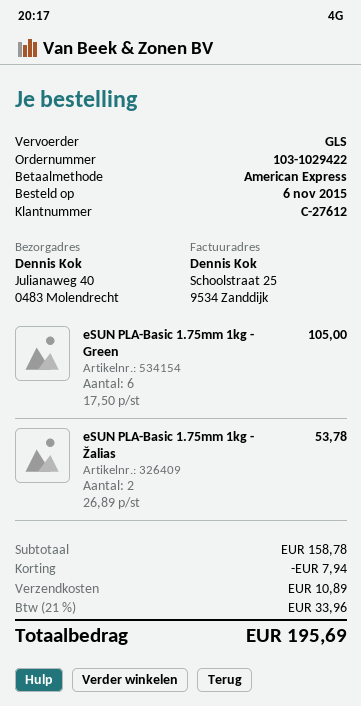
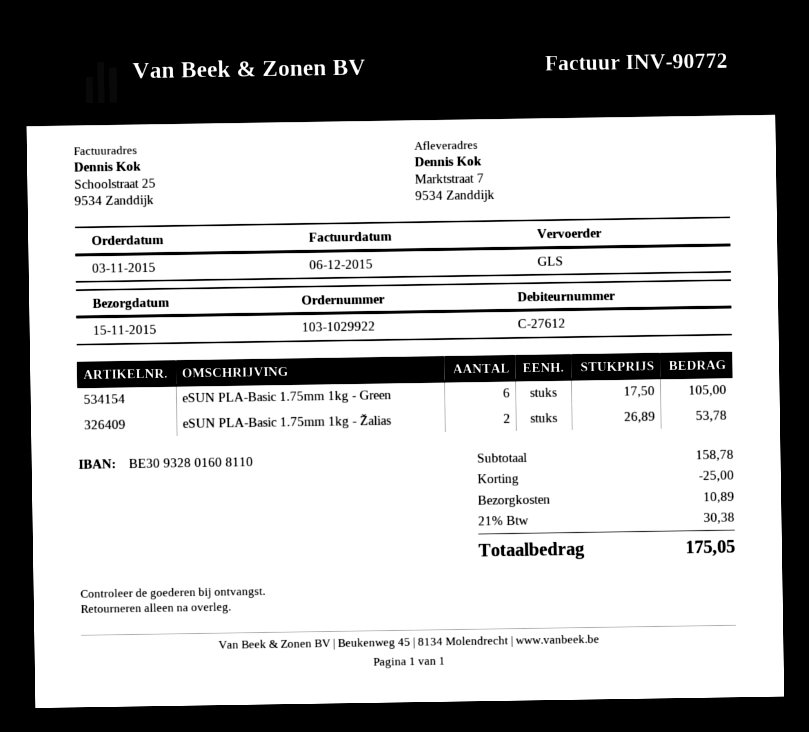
order number: 103-1029422 -> 103-1029922
order date: 2015-11-06 -> 2015-11-03
ship to: Julianaweg 40, 0483 Molendrecht -> Marktstraat 7, 9534 Zanddijk
discount: 7.94 -> 25.00
tax: 21% = 33.96 -> 21% = 30.38
total: 195.69 -> 175.05

